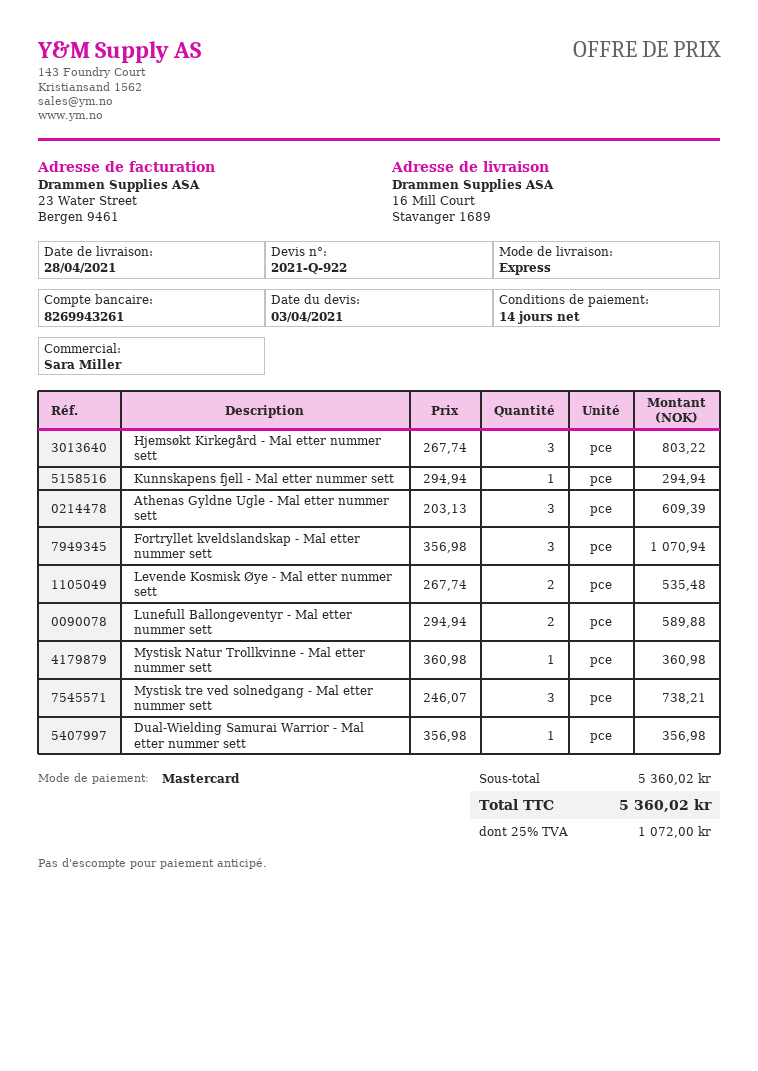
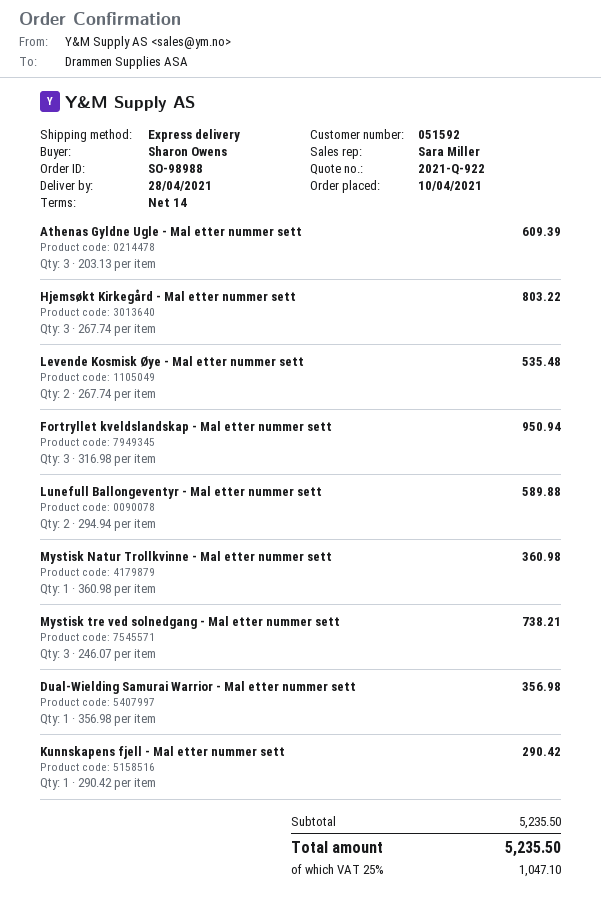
Kunnskapens fjell - Mal etter nummer sett: 1 x 294.94 = 294.94 -> 1 x 290.42 = 290.42
Fortryllet kveldslandskap - Mal etter nummer sett: 3 x 356.98 = 1070.94 -> 3 x 316.98 = 950.94
subtotal: 5360.02 -> 5235.50
tax: 25% = 1072.00 -> 25% = 1047.10
total: 5360.02 -> 5235.50

